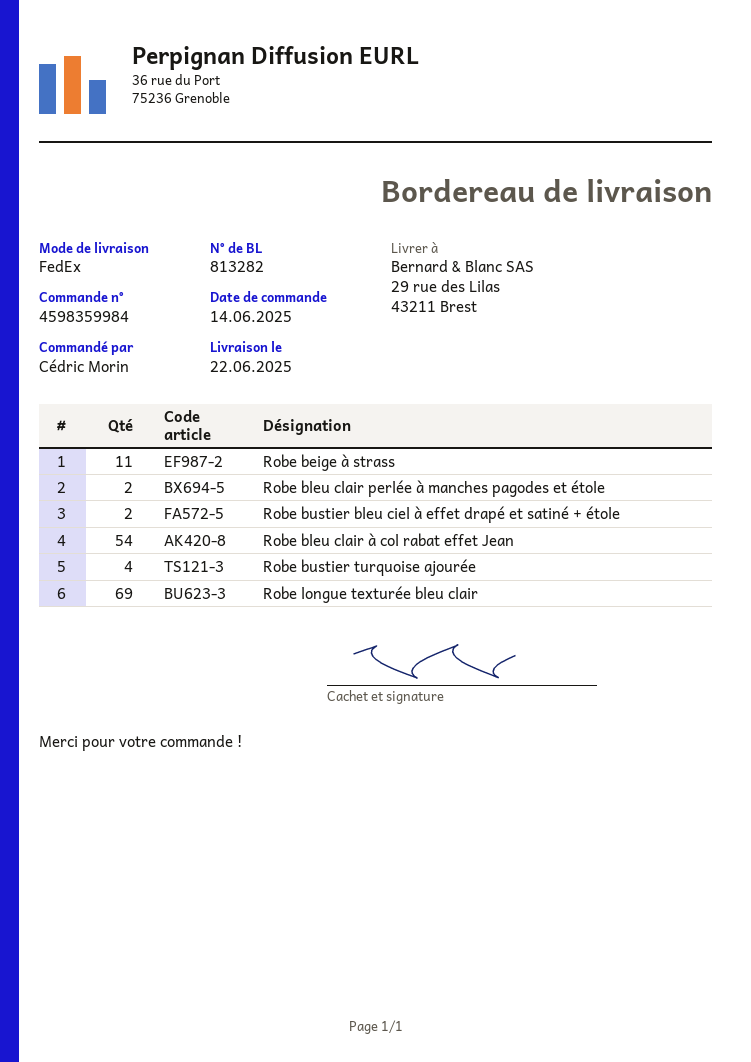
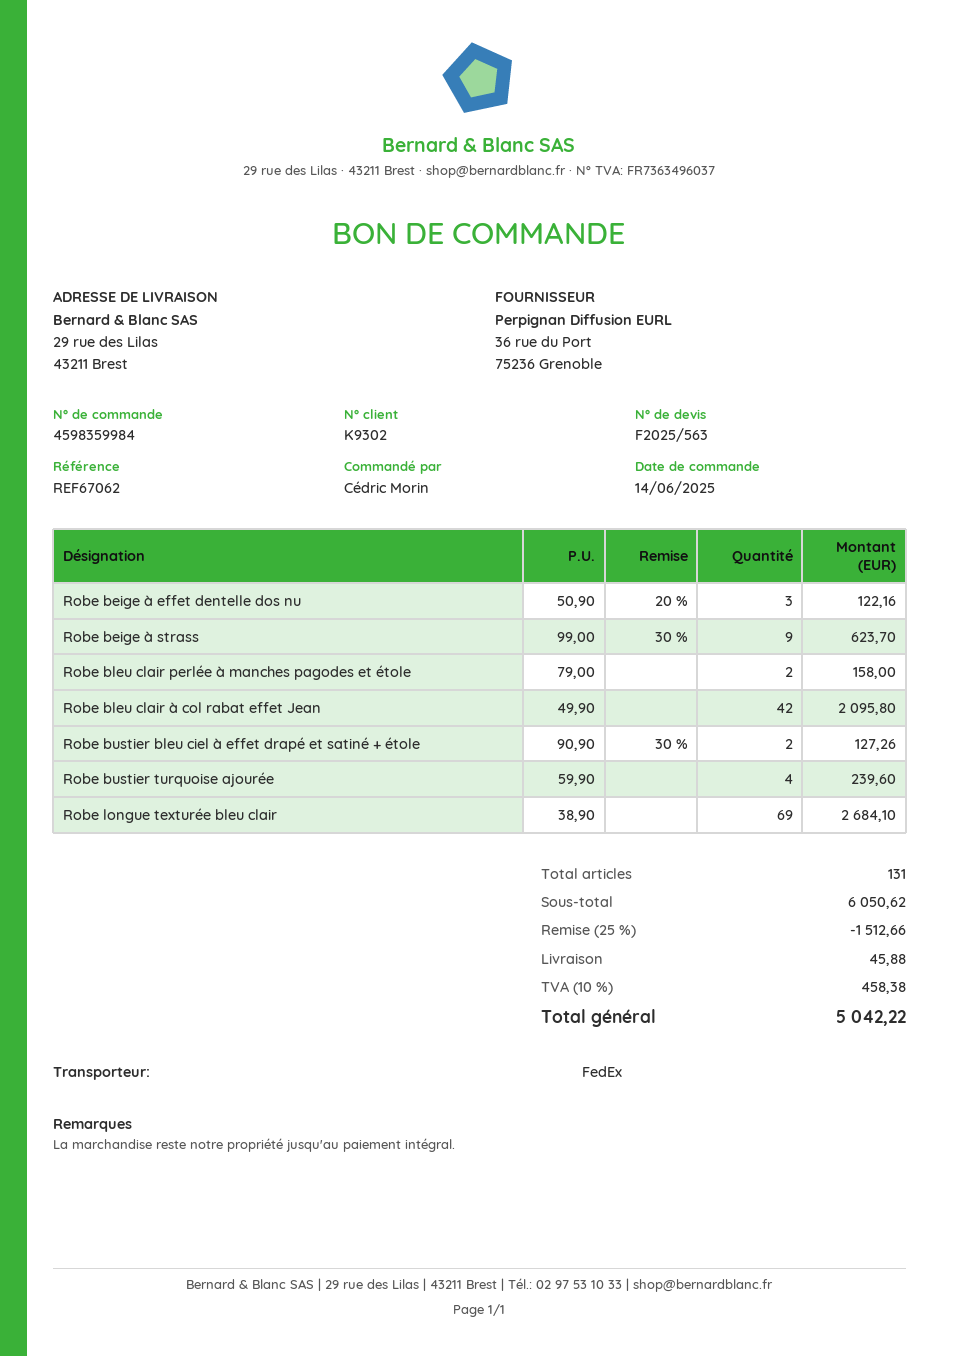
Robe beige à strass: 11 -> 9
Robe bleu clair à col rabat effet Jean: 54 -> 42
Robe beige à effet dentelle dos nu: none -> 3

